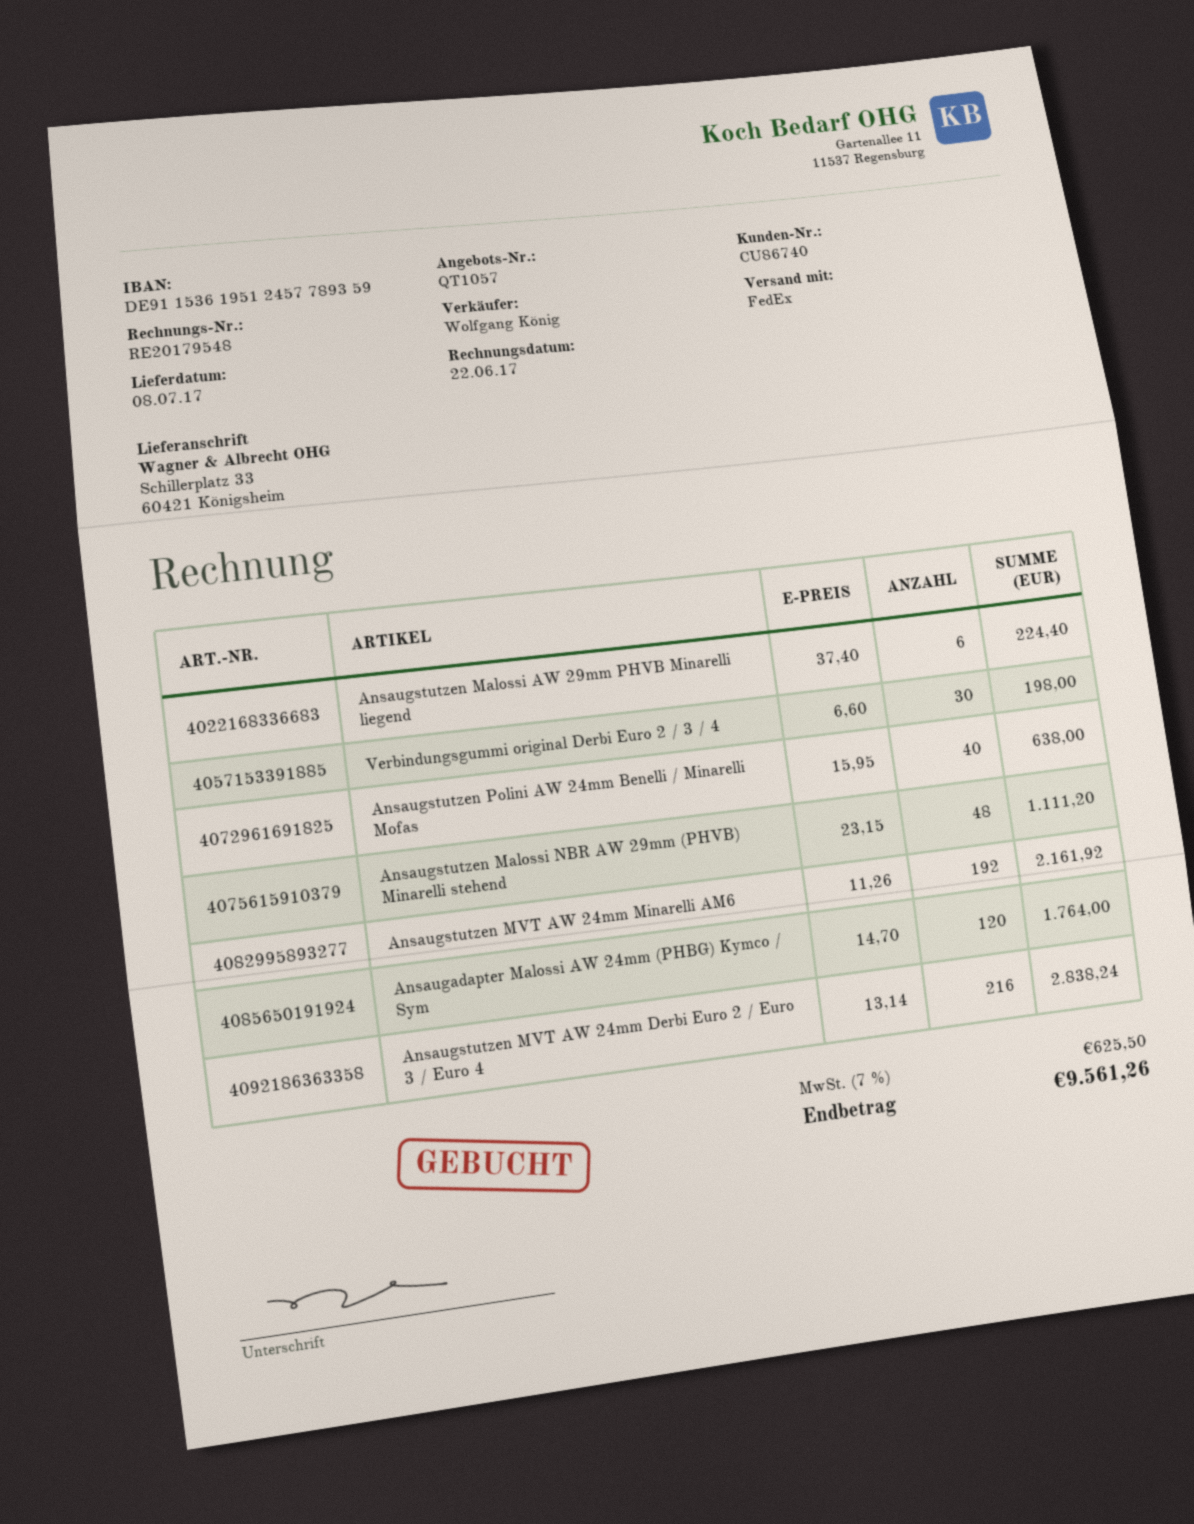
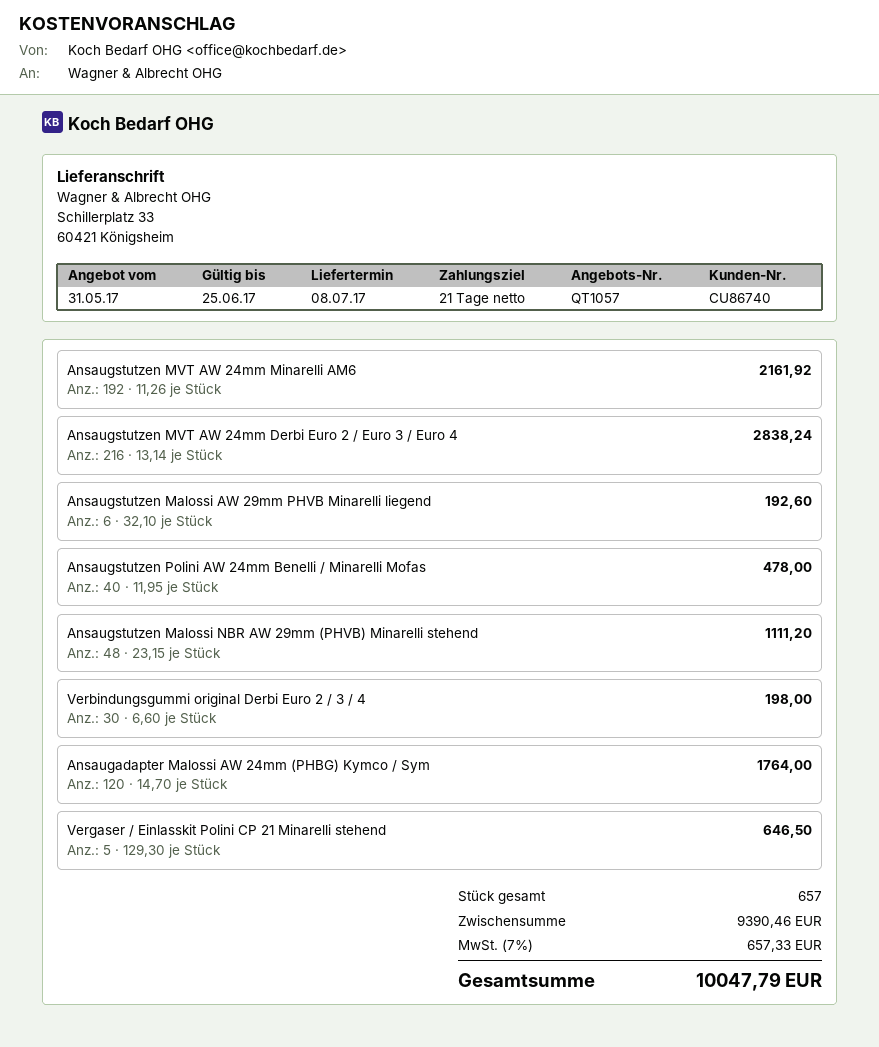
Ansaugstutzen Malossi AW 29mm PHVB Minarelli liegend: 6 x 37.40 = 224.40 -> 6 x 32.10 = 192.60
Ansaugstutzen Polini AW 24mm Benelli / Minarelli Mofas: 40 x 15.95 = 638.00 -> 40 x 11.95 = 478.00
Vergaser / Einlasskit Polini CP 21 Minarelli stehend: none -> 5 x 129.30 = 646.50
tax: 7% = 625.50 -> 7% = 657.33
total: 9561.26 -> 10047.79

